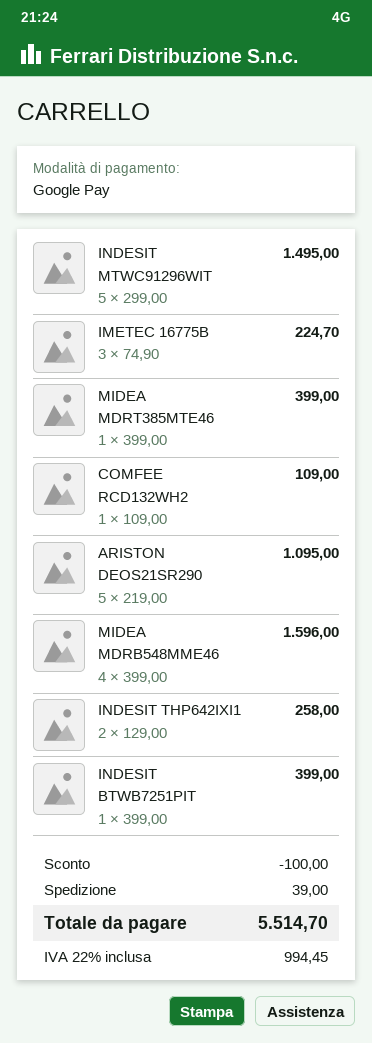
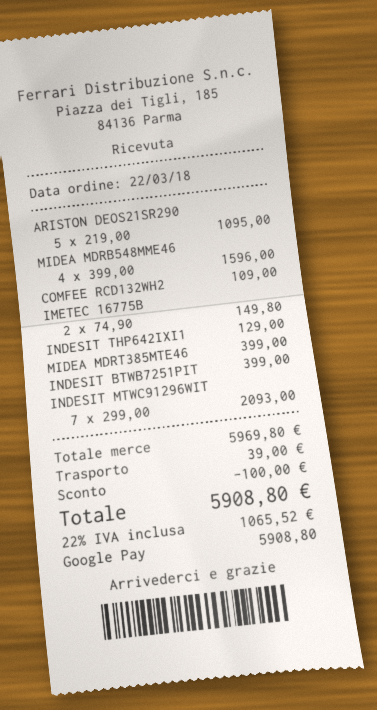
INDESIT MTWC91296WIT: 5 x 299.00 = 1495.00 -> 7 x 299.00 = 2093.00
IMETEC 16775B: 3 x 74.90 = 224.70 -> 2 x 74.90 = 149.80
INDESIT THP642IXI1: 2 x 129.00 = 258.00 -> 1 x 129.00 = 129.00
tax: 22% = 994.45 -> 22% = 1065.52
total: 5514.70 -> 5908.80

